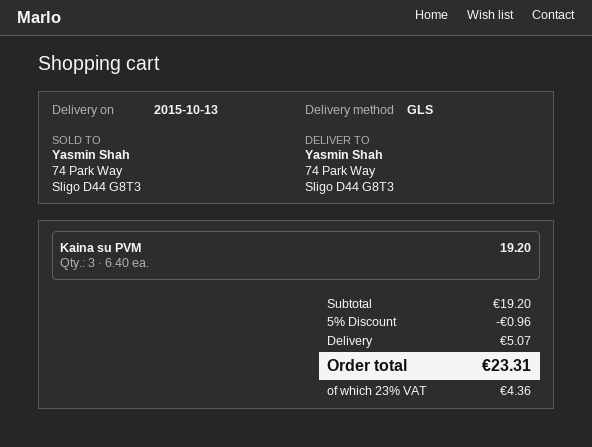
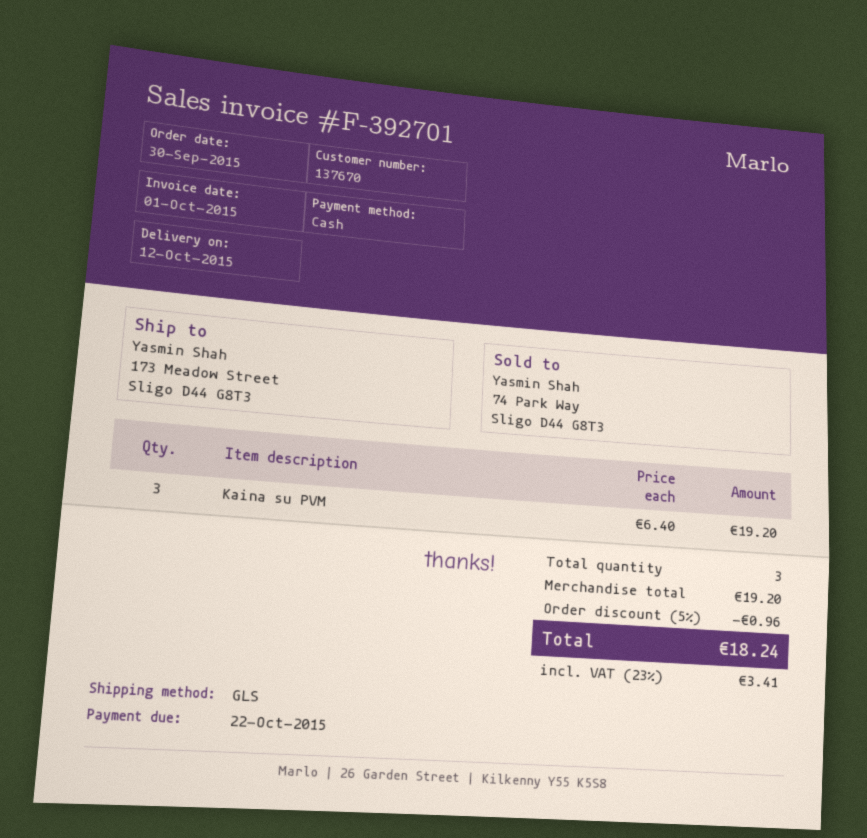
delivery date: 2015-10-13 -> 2015-10-12
ship to: 74 Park Way, Sligo D44 G8T3 -> 173 Meadow Street, Sligo D44 G8T3
shipping: 5.07 -> none
tax: 23% = 4.36 -> 23% = 3.41
total: 23.31 -> 18.24

